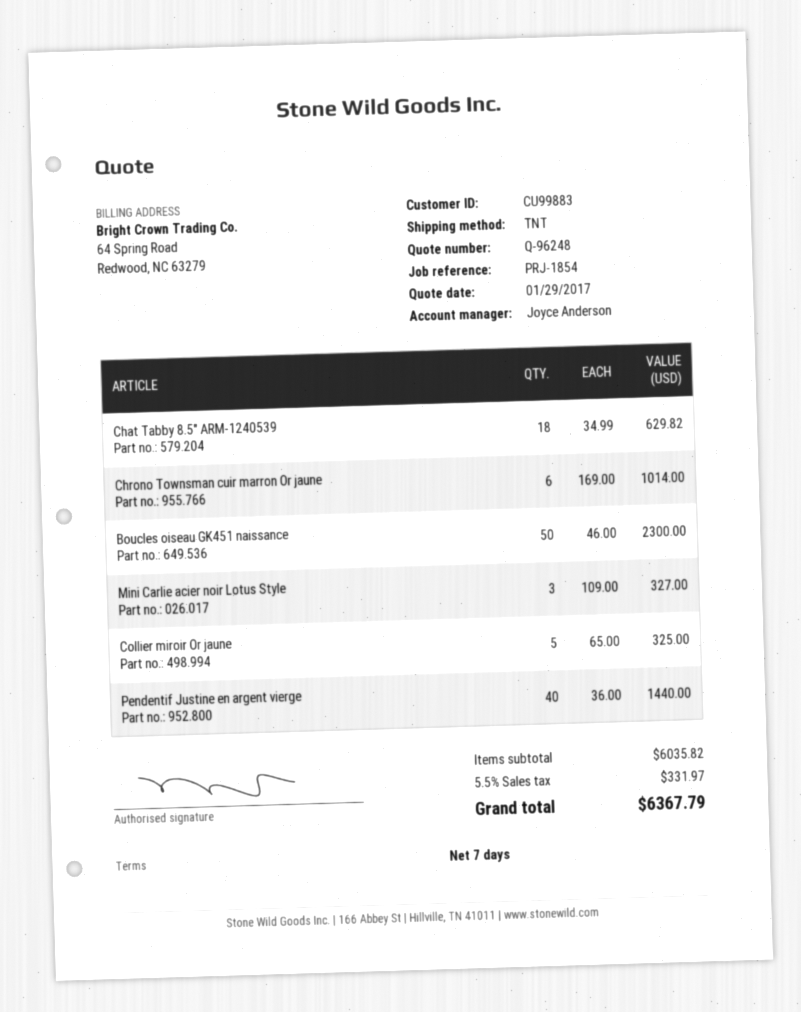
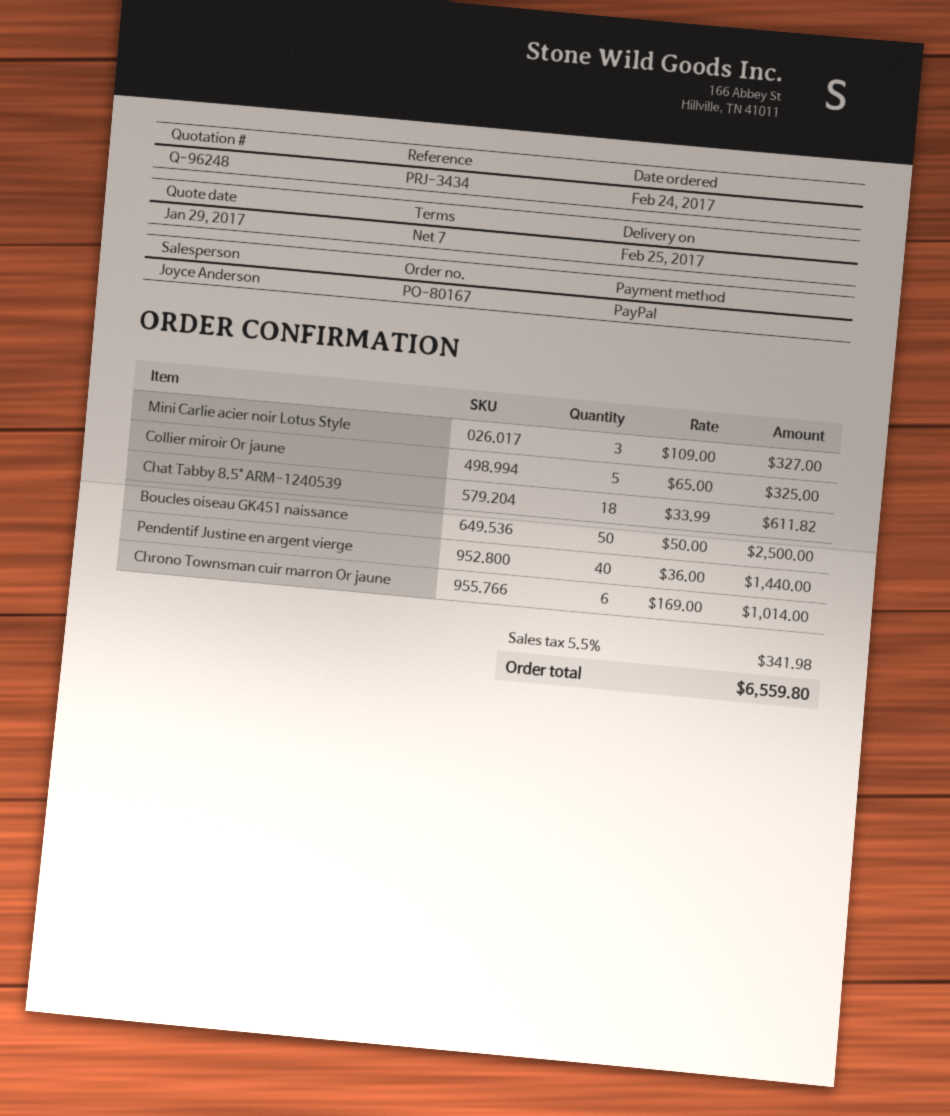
reference: PRJ-1854 -> PRJ-3434
Chat Tabby 8.5" ARM-1240539: 18 x 34.99 = 629.82 -> 18 x 33.99 = 611.82
Boucles oiseau GK451 naissance: 50 x 46.00 = 2300.00 -> 50 x 50.00 = 2500.00
tax: 5.5% = 331.97 -> 5.5% = 341.98
total: 6367.79 -> 6559.80

